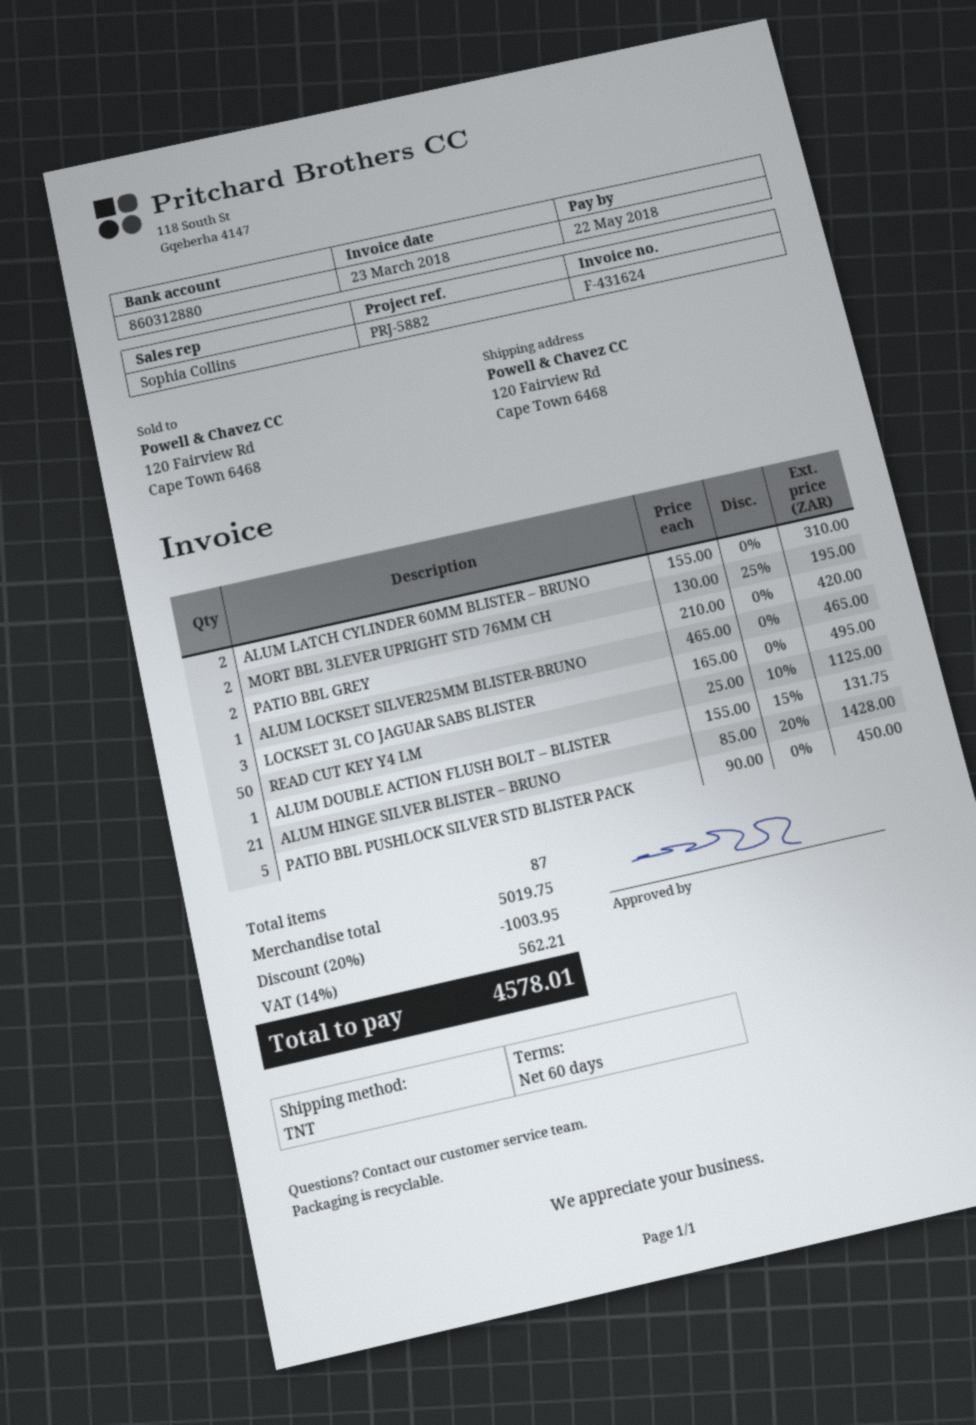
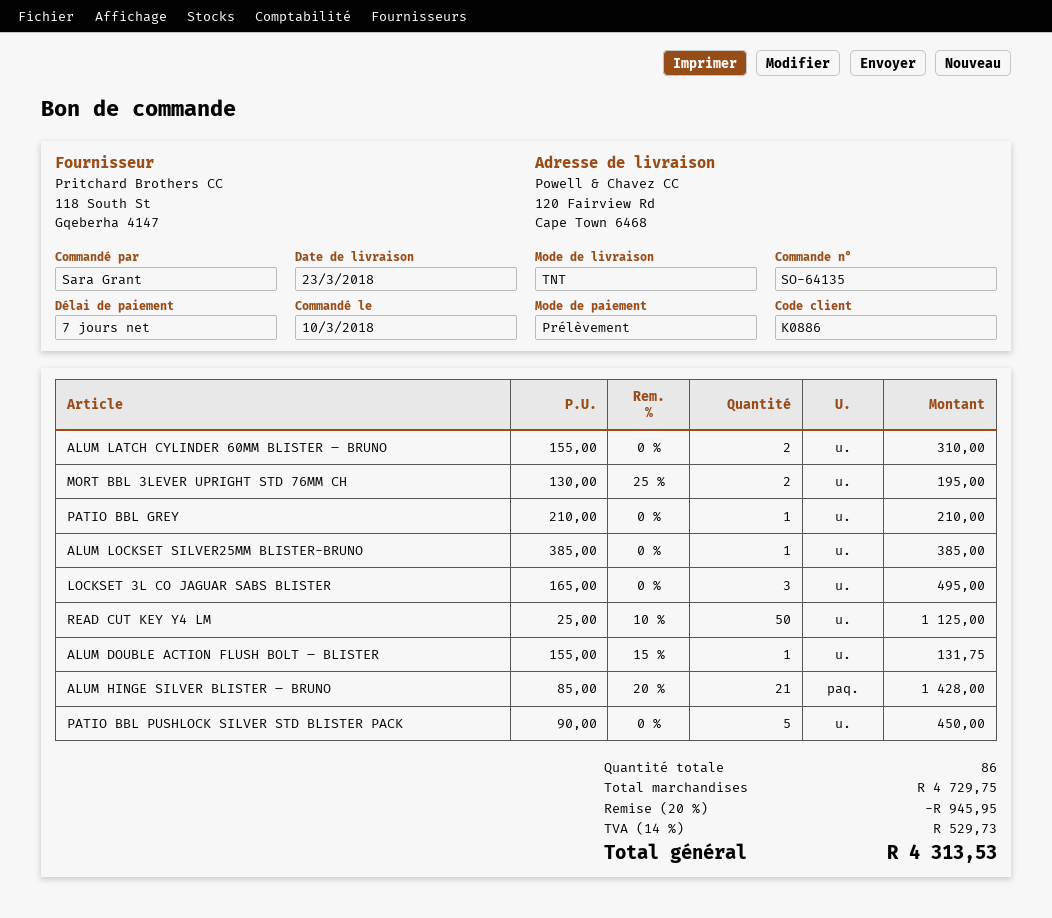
payment terms: 60 days -> 7 days
PATIO BBL GREY: 2 x 210.00 = 420.00 -> 1 x 210.00 = 210.00
ALUM LOCKSET SILVER25MM BLISTER-BRUNO: 1 x 465.00 = 465.00 -> 1 x 385.00 = 385.00
total quantity: 87 -> 86
subtotal: 5019.75 -> 4729.75
discount: 20% = 1003.95 -> 20% = 945.95
tax: 14% = 562.21 -> 14% = 529.73
total: 4578.01 -> 4313.53

